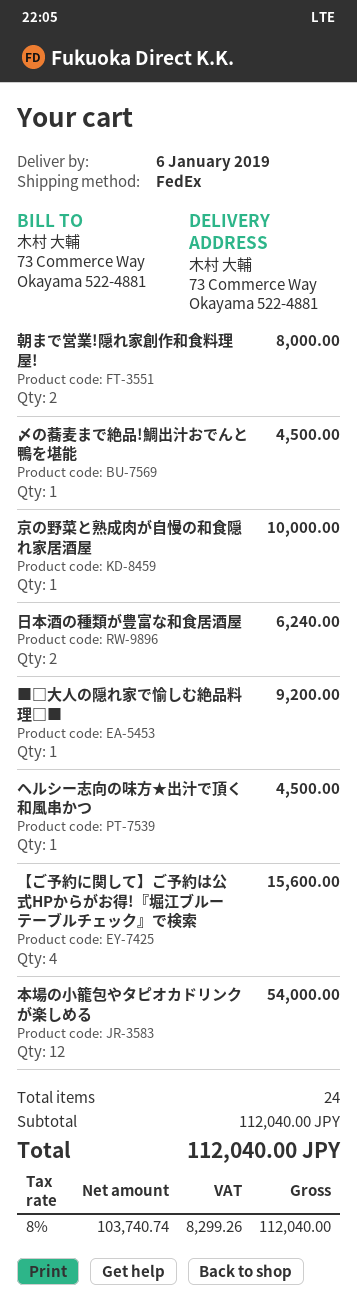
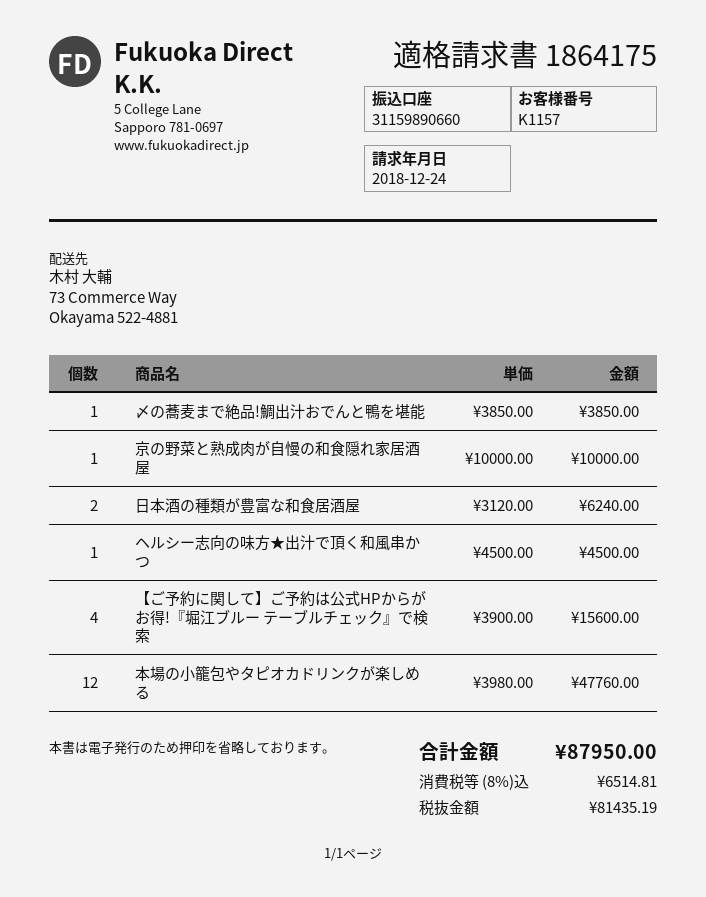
朝まで営業!隠れ家創作和食料理屋!: 2 for 8000.00 -> none
〆の蕎麦まで絶品!鯛出汁おでんと鴨を堪能: 1 for 4500.00 -> 1 for 3850.00
■□大人の隠れ家で愉しむ絶品料理□■: 1 for 9200.00 -> none
本場の小籠包やタピオカドリンクが楽しめる: 12 for 54000.00 -> 12 for 47760.00
net: 103740.74 -> 81435.19
tax: 8% = 8299.26 -> 8% = 6514.81
total: 112040.00 -> 87950.00

